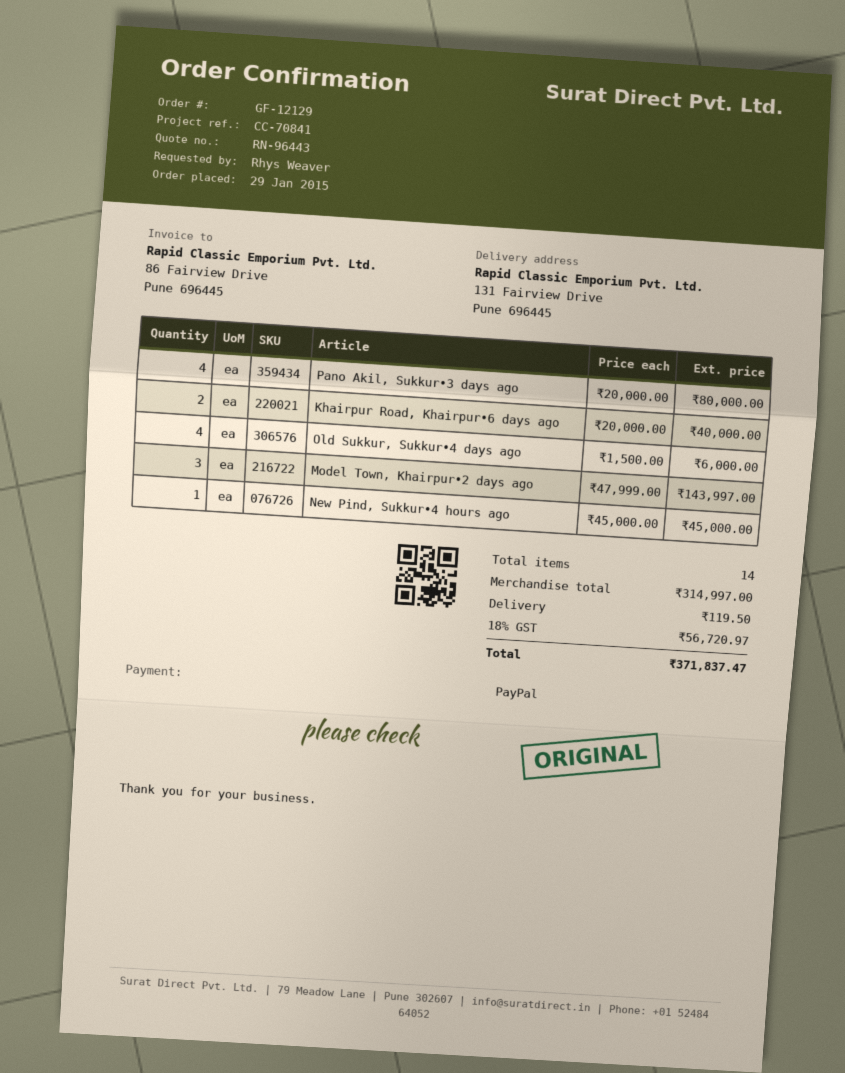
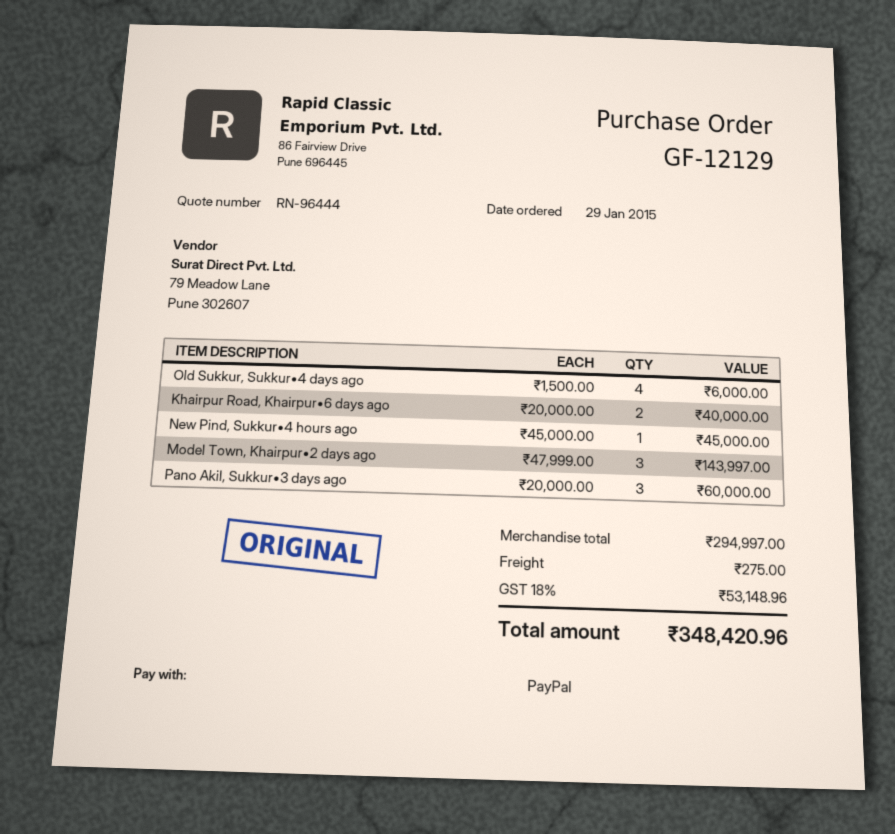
quote number: RN-96443 -> RN-96444
Pano Akil, Sukkur•3 days ago: 4 x 20000.00 = 80000.00 -> 3 x 20000.00 = 60000.00
subtotal: 314997.00 -> 294997.00
shipping: 119.50 -> 275.00
tax: 18% = 56720.97 -> 18% = 53148.96
total: 371837.47 -> 348420.96

